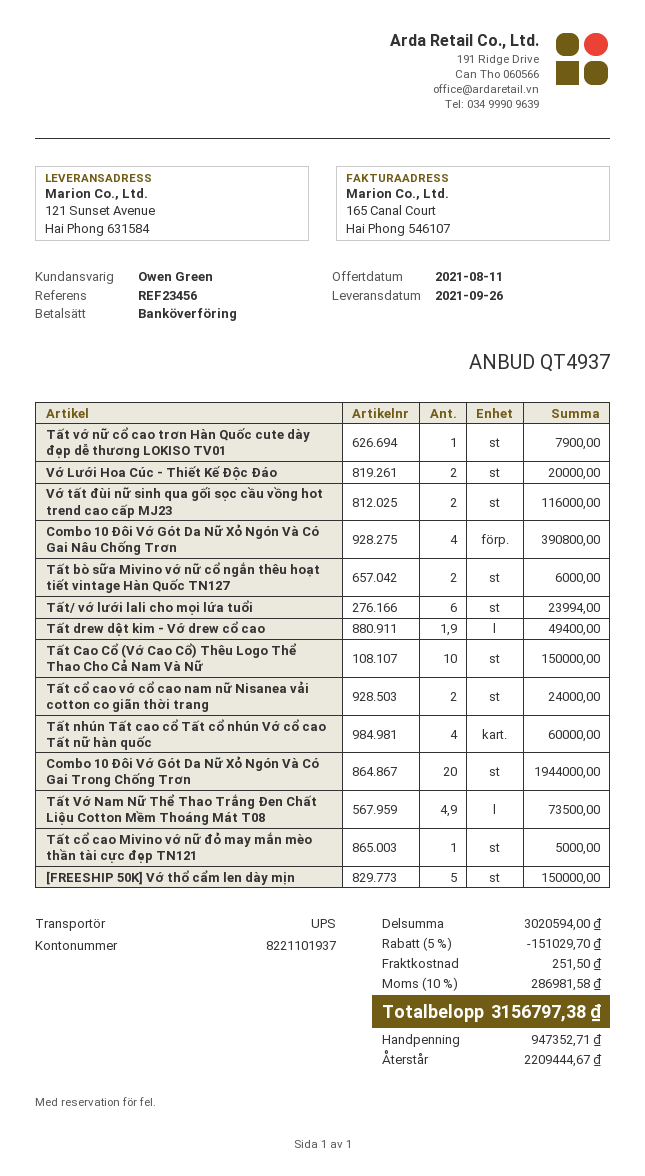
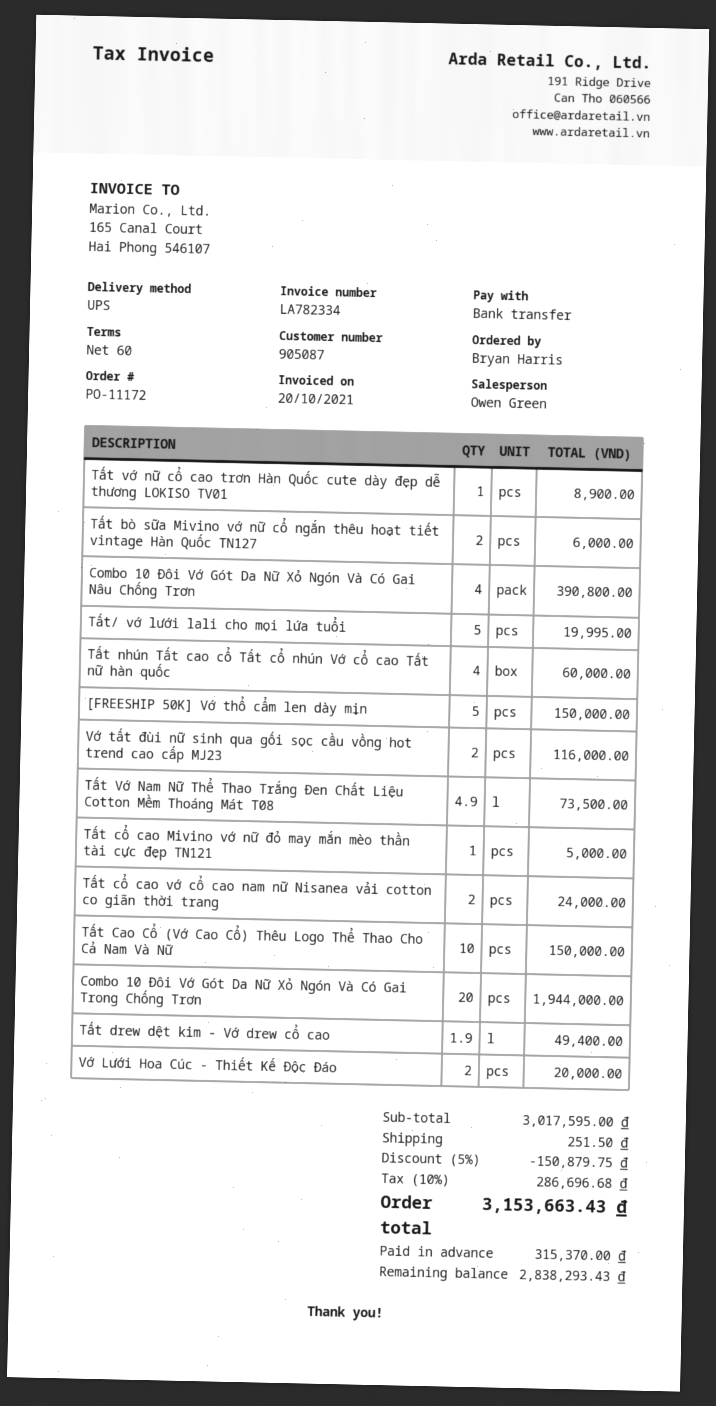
Tất vớ nữ cổ cao trơn Hàn Quốc cute dày đẹp dễ thương LOKISO TV01: 1 for 7900.00 -> 1 for 8900.00
Tất/ vớ lưới lali cho mọi lứa tuổi: 6 for 23994.00 -> 5 for 19995.00
subtotal: 3020594.00 -> 3017595.00
discount: 5% = 151029.70 -> 5% = 150879.75
tax: 10% = 286981.58 -> 10% = 286696.68
total: 3156797.38 -> 3153663.43
deposit: 947352.71 -> 315370.00
balance: 2209444.67 -> 2838293.43

